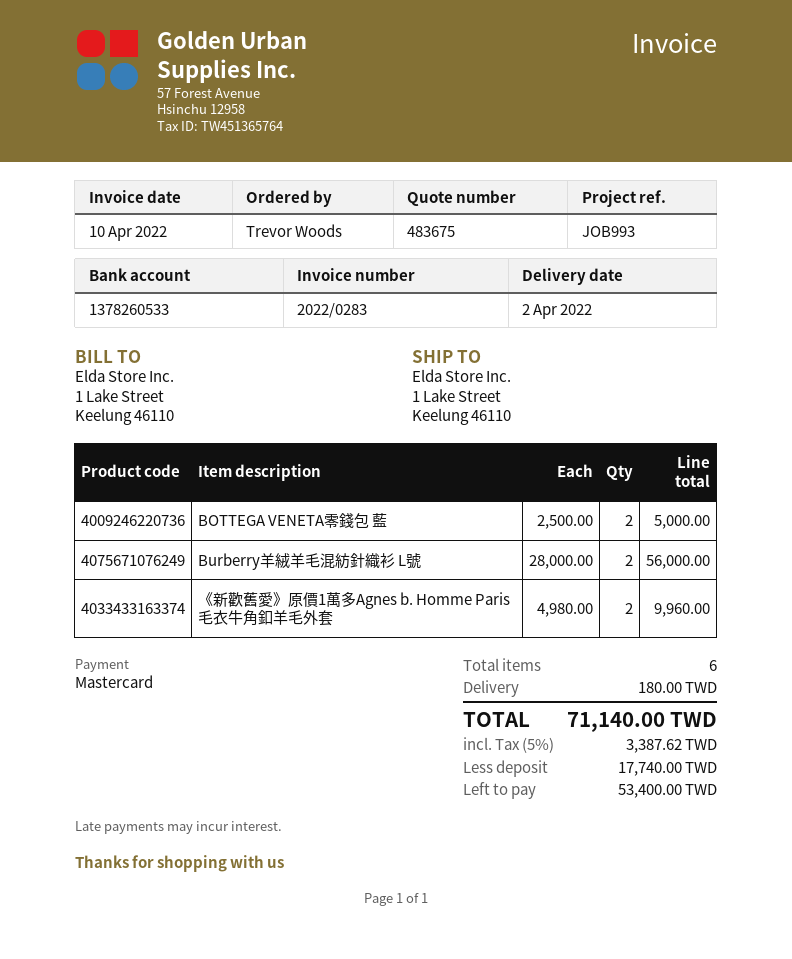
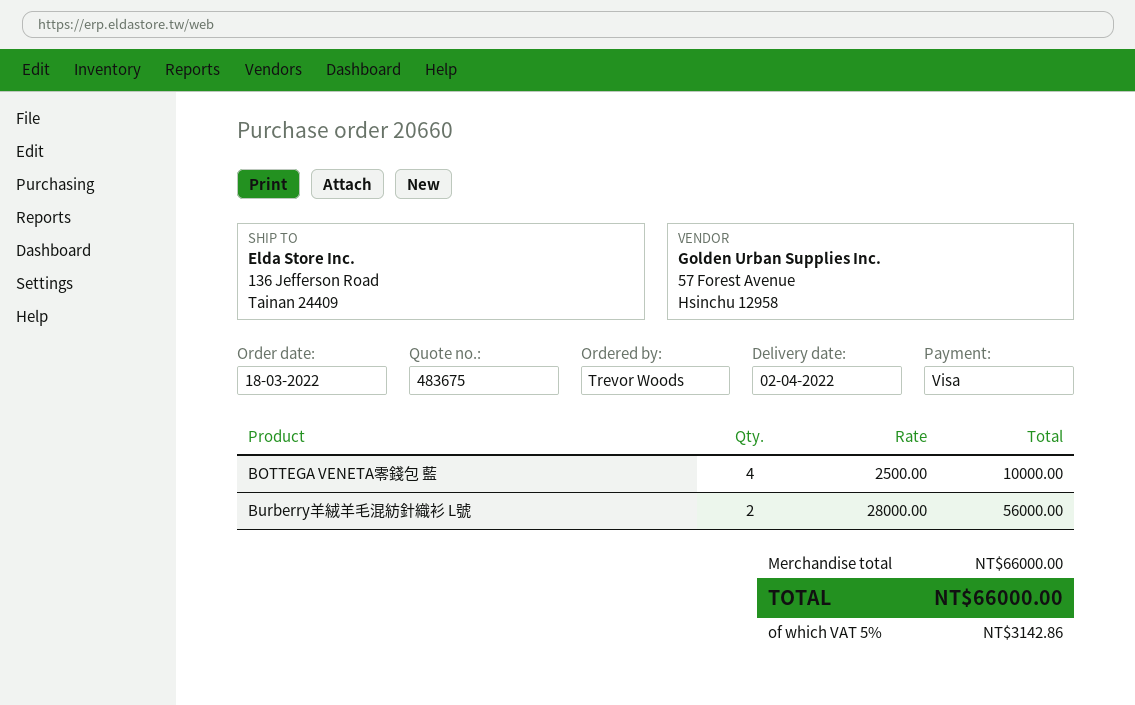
payment method: Mastercard -> Visa
ship to: 1 Lake Street, Keelung 46110 -> 136 Jefferson Road, Tainan 24409
BOTTEGA VENETA零錢包 藍: 2 x 2500.00 = 5000.00 -> 4 x 2500.00 = 10000.00
《新歡舊愛》原價1萬多Agnes b. Homme Paris毛衣牛角釦羊毛外套: 2 x 4980.00 = 9960.00 -> none
shipping: 180.00 -> none
tax: 5% = 3387.62 -> 5% = 3142.86
total: 71140.00 -> 66000.00

